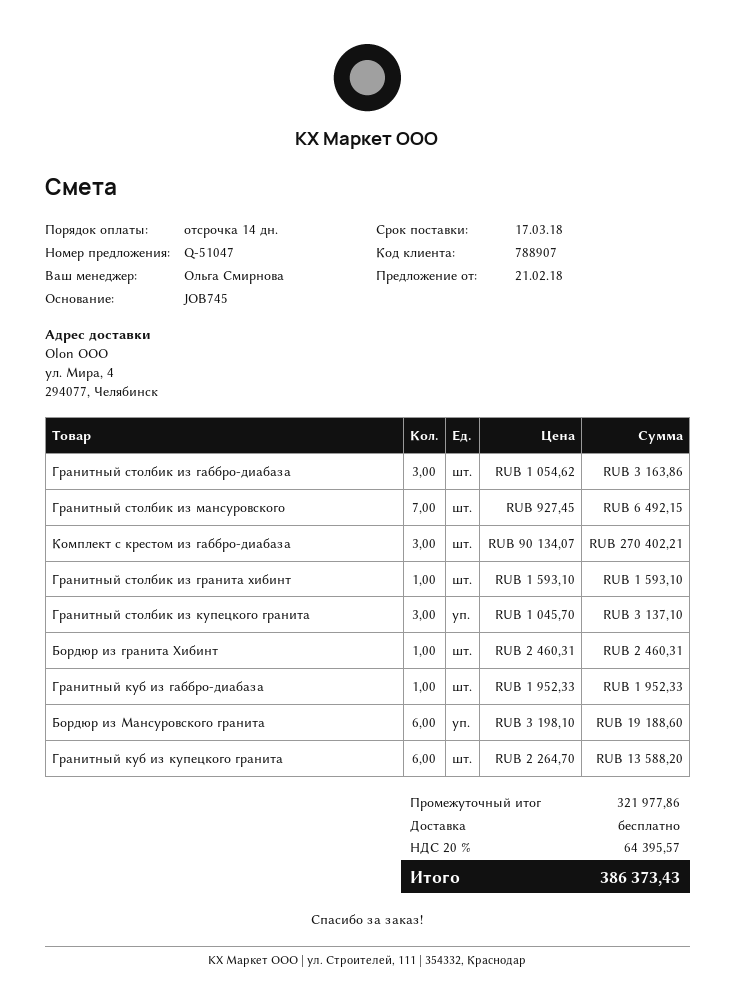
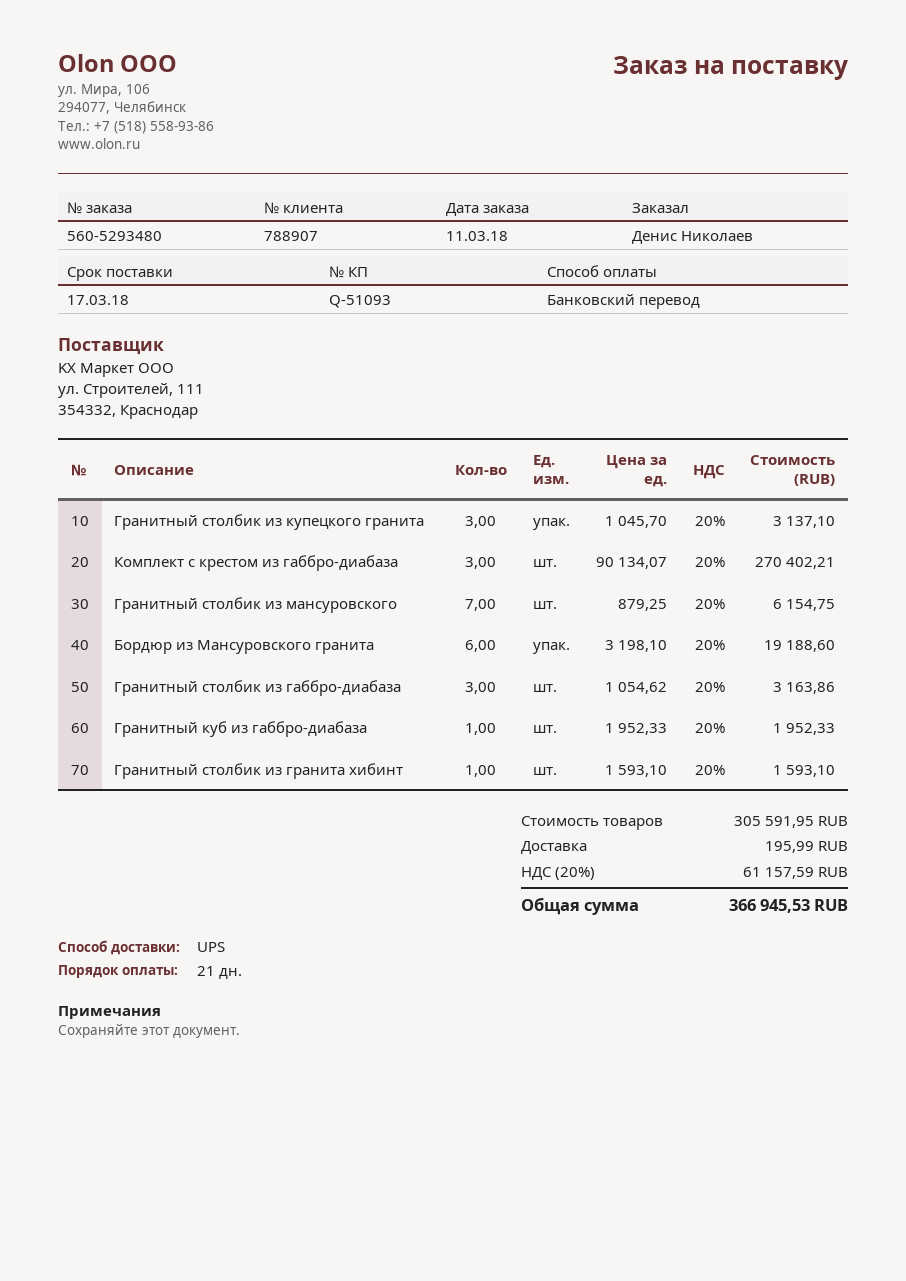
quote number: Q-51047 -> Q-51093
payment terms: 14 days -> 21 days
Гранитный столбик из мансуровского: 7 x 927.45 = 6492.15 -> 7 x 879.25 = 6154.75
Бордюр из гранита Хибинт: 1 x 2460.31 = 2460.31 -> none
Гранитный куб из купецкого гранита: 6 x 2264.70 = 13588.20 -> none
subtotal: 321977.86 -> 305591.95
shipping: 0.00 -> 195.99
tax: 20% = 64395.57 -> 20% = 61157.59
total: 386373.43 -> 366945.53

